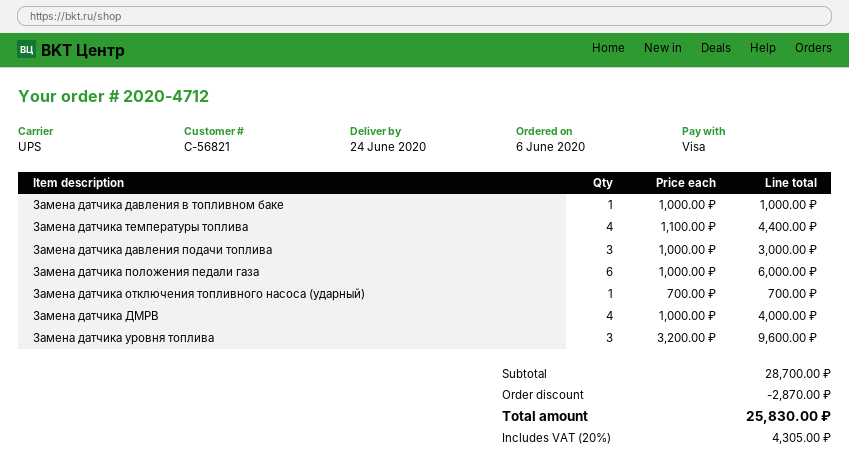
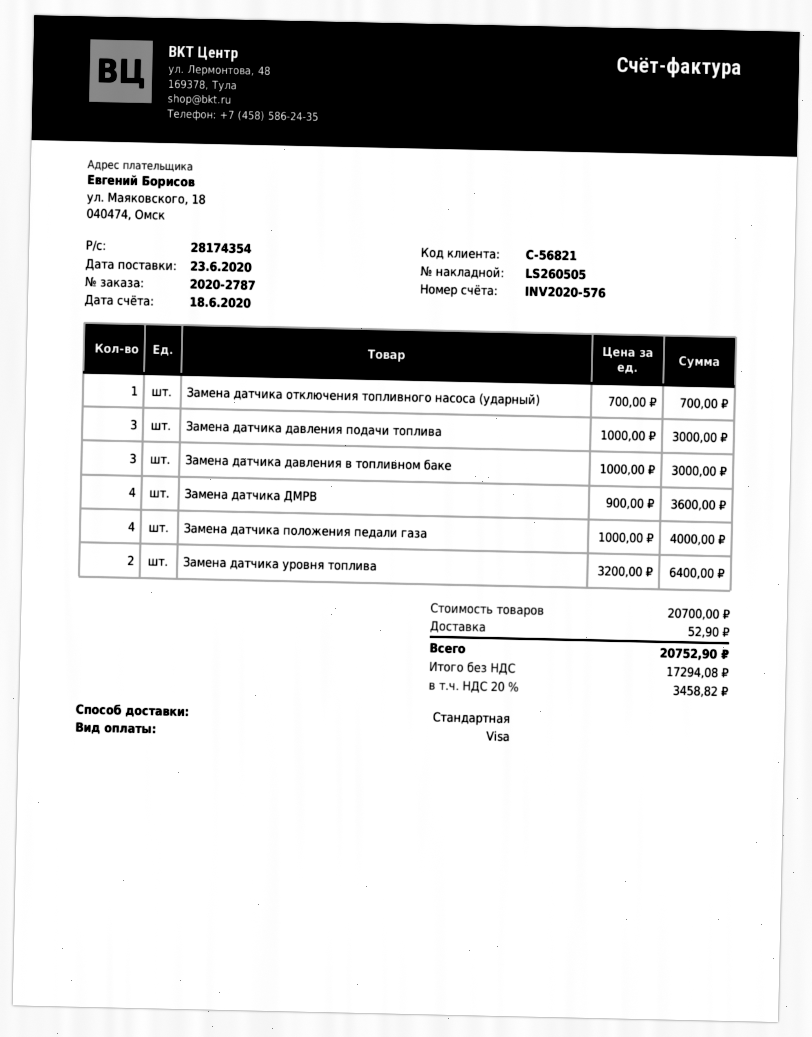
order number: 2020-4712 -> 2020-2787
delivery date: 2020-06-24 -> 2020-06-23
shipping method: UPS -> standard
Замена датчика давления в топливном баке: 1 x 1000.00 = 1000.00 -> 3 x 1000.00 = 3000.00
Замена датчика температуры топлива: 4 x 1100.00 = 4400.00 -> none
Замена датчика положения педали газа: 6 x 1000.00 = 6000.00 -> 4 x 1000.00 = 4000.00
Замена датчика ДМРВ: 4 x 1000.00 = 4000.00 -> 4 x 900.00 = 3600.00
Замена датчика уровня топлива: 3 x 3200.00 = 9600.00 -> 2 x 3200.00 = 6400.00
subtotal: 28700.00 -> 20700.00
discount: 2870.00 -> none
shipping: none -> 52.90
tax: 20% = 4305.00 -> 20% = 3458.82
total: 25830.00 -> 20752.90

